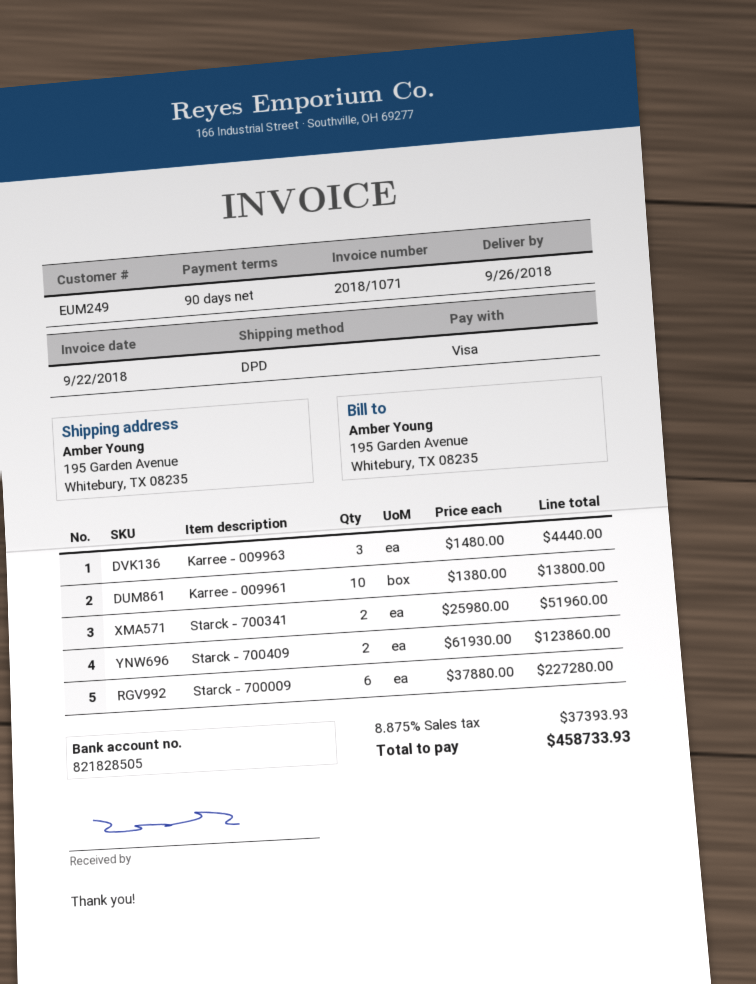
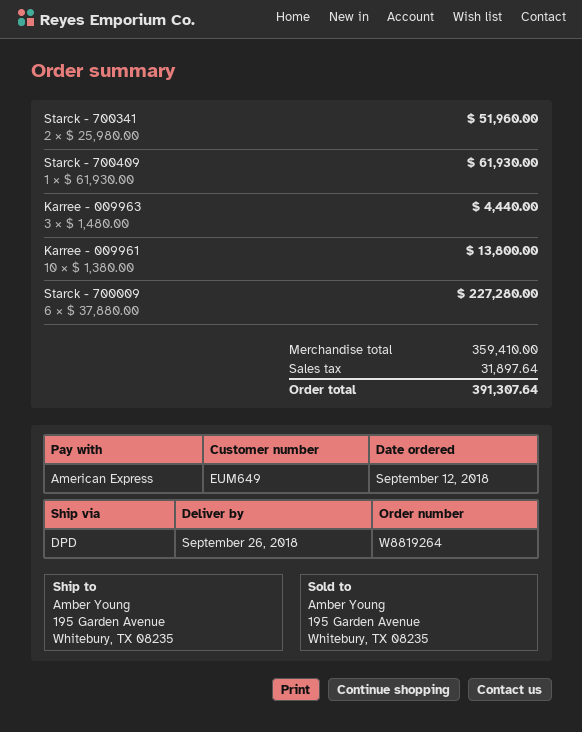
customer number: EUM249 -> EUM649
payment method: Visa -> American Express
Starck - 700409: 2 x 61930.00 = 123860.00 -> 1 x 61930.00 = 61930.00
tax: 37393.93 -> 31897.64
total: 458733.93 -> 391307.64

